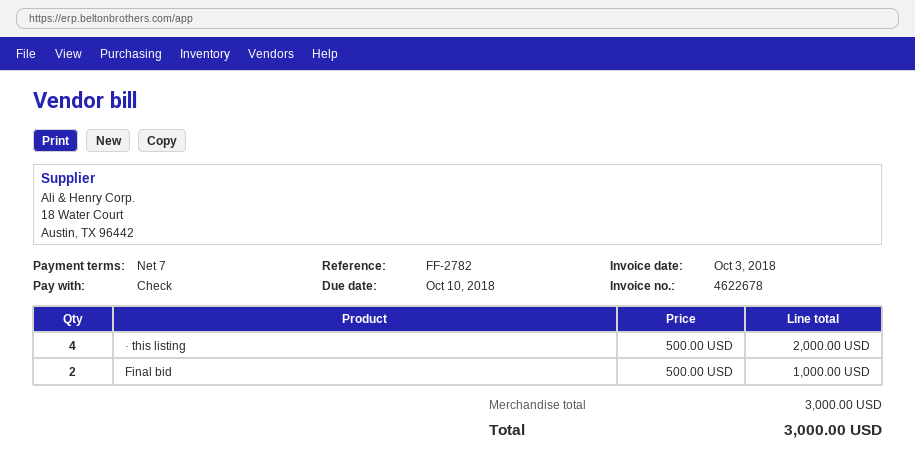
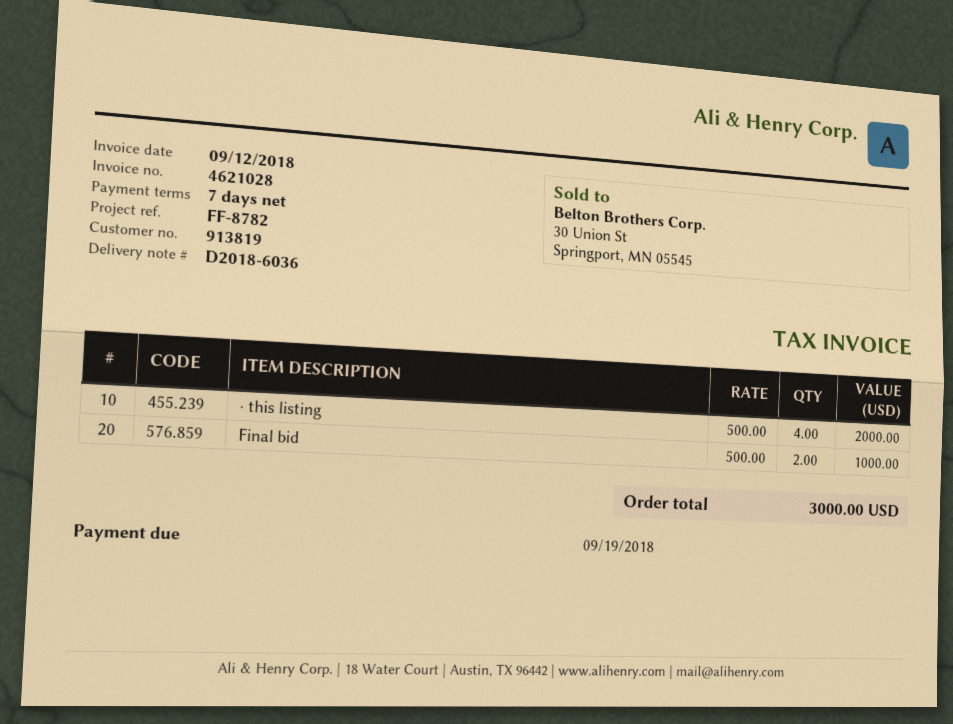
invoice number: 4622678 -> 4621028
invoice date: 2018-10-03 -> 2018-09-12
due date: 2018-10-10 -> 2018-09-19
reference: FF-2782 -> FF-8782

